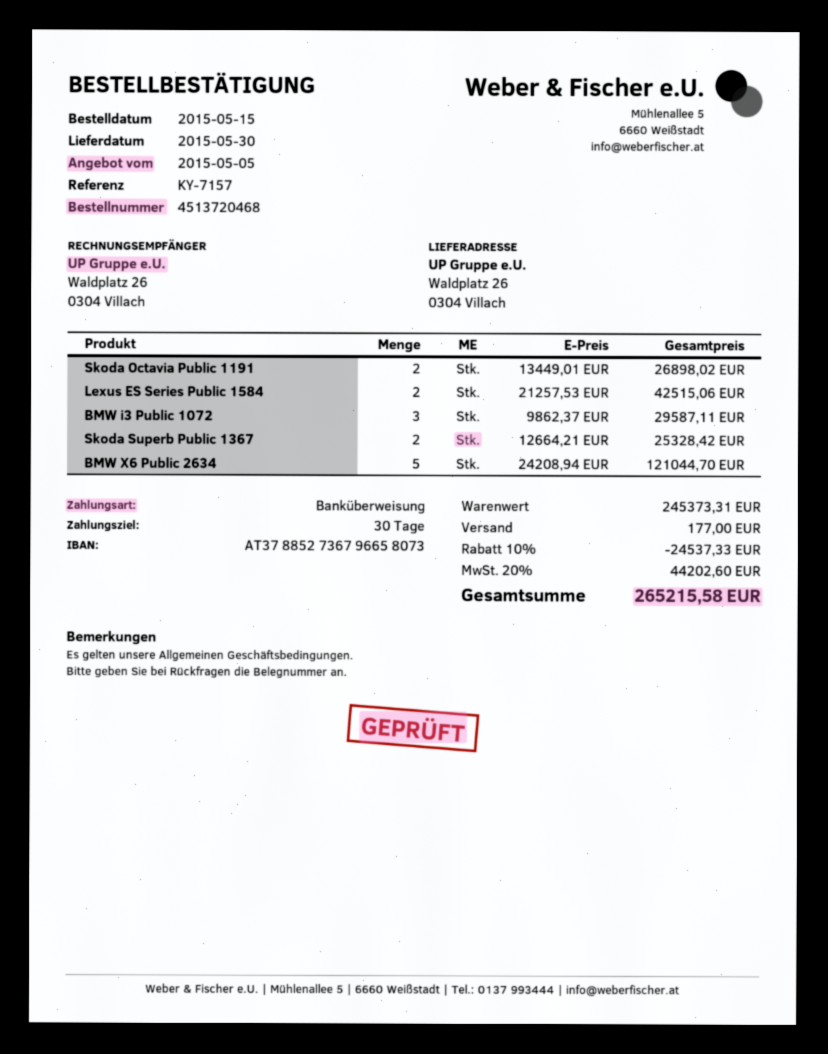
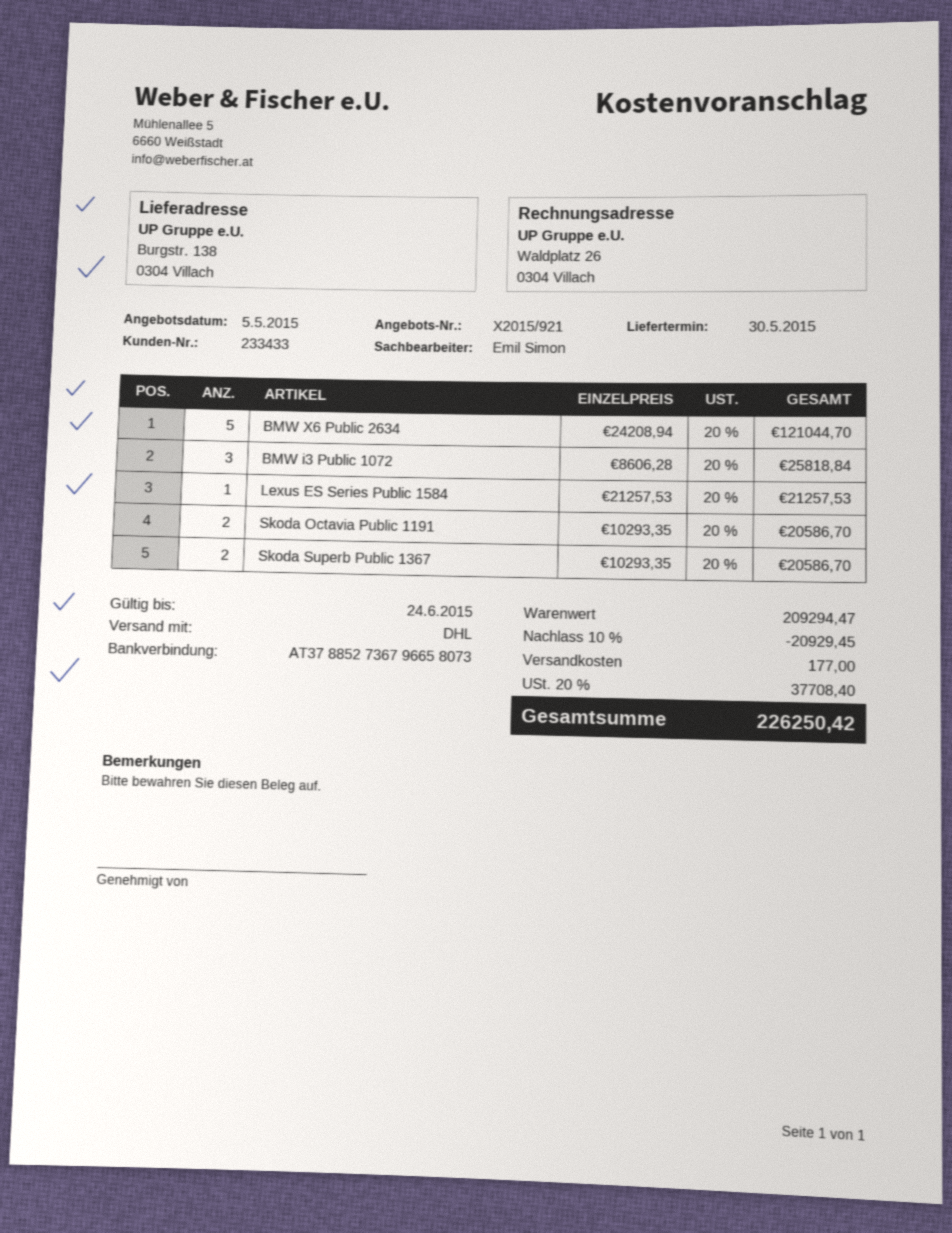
ship to: Waldplatz 26, 0304 Villach -> Burgstr. 138, 0304 Villach
Skoda Octavia Public 1191: 2 x 13449.01 = 26898.02 -> 2 x 10293.35 = 20586.70
Lexus ES Series Public 1584: 2 x 21257.53 = 42515.06 -> 1 x 21257.53 = 21257.53
BMW i3 Public 1072: 3 x 9862.37 = 29587.11 -> 3 x 8606.28 = 25818.84
Skoda Superb Public 1367: 2 x 12664.21 = 25328.42 -> 2 x 10293.35 = 20586.70
subtotal: 245373.31 -> 209294.47
discount: 10% = 24537.33 -> 10% = 20929.45
tax: 20% = 44202.60 -> 20% = 37708.40
total: 265215.58 -> 226250.42

